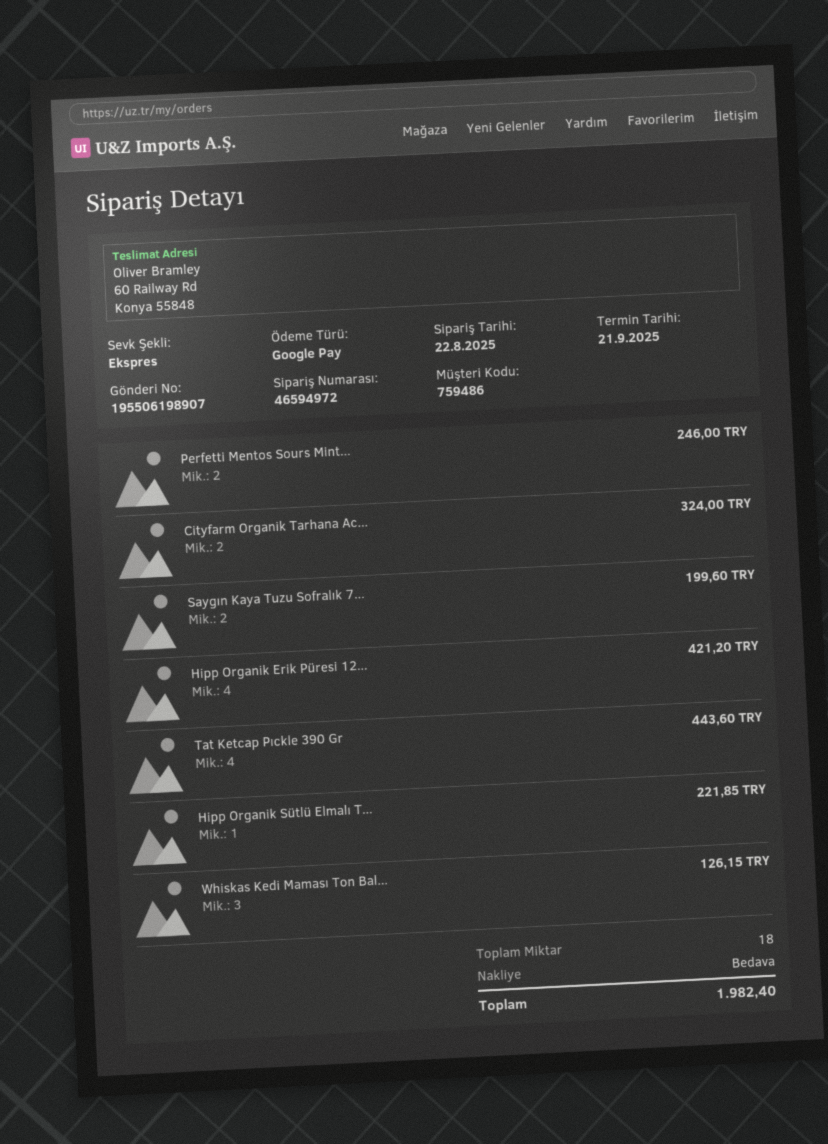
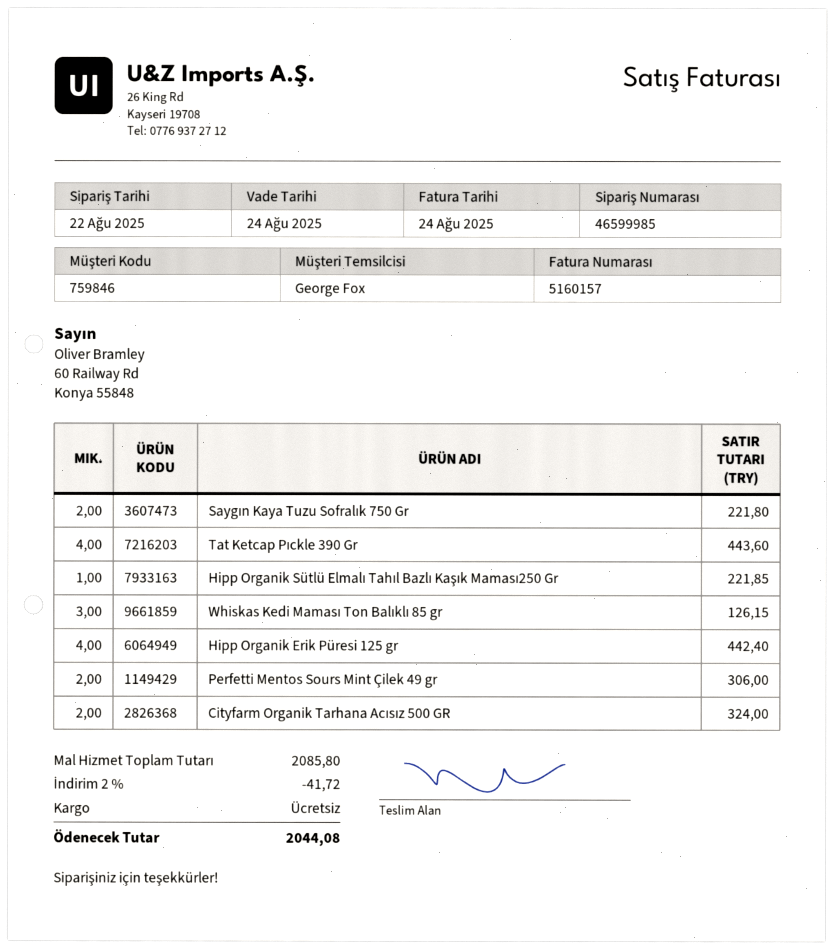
order number: 46594972 -> 46599985
customer number: 759486 -> 759846
Perfetti Mentos Sours Mint...: 2 for 246.00 -> 2 for 306.00
Saygın Kaya Tuzu Sofralık 7...: 2 for 199.60 -> 2 for 221.80
Hipp Organik Erik Püresi 12...: 4 for 421.20 -> 4 for 442.40
discount: none -> 2% = 41.72
total: 1982.40 -> 2044.08

